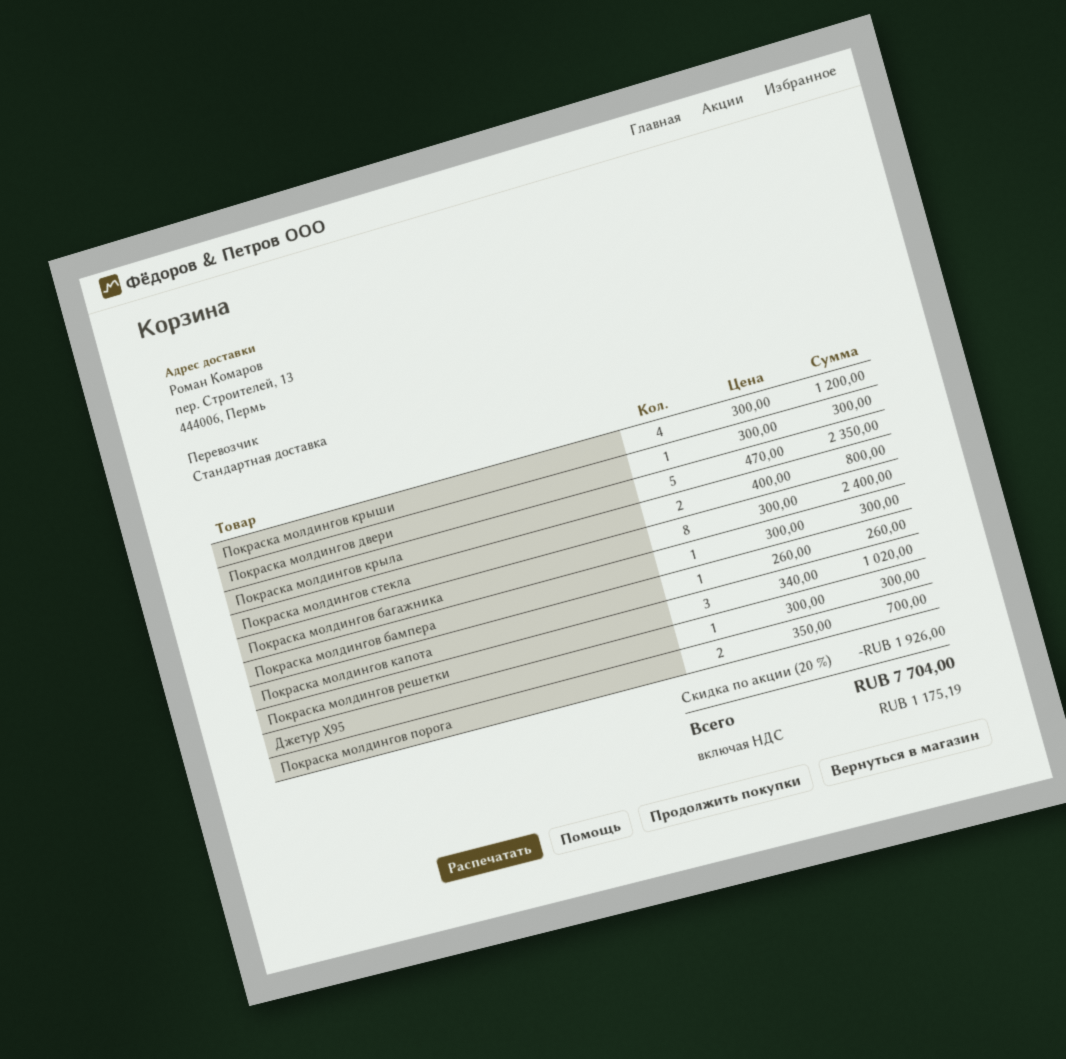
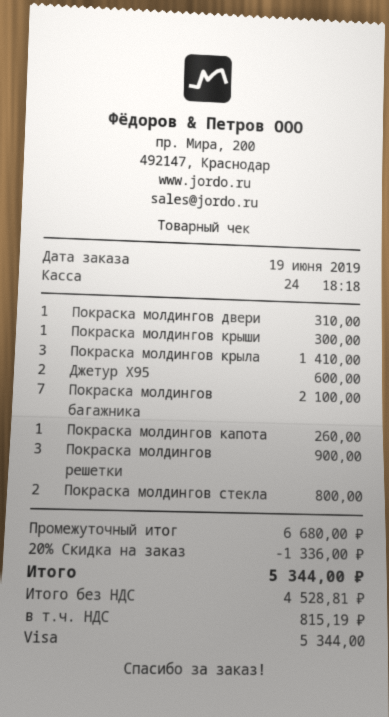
Покраска молдингов крыши: 4 for 1200.00 -> 1 for 300.00
Покраска молдингов двери: 1 for 300.00 -> 1 for 310.00
Покраска молдингов крыла: 5 for 2350.00 -> 3 for 1410.00
Покраска молдингов багажника: 8 for 2400.00 -> 7 for 2100.00
Покраска молдингов бампера: 1 for 300.00 -> none
Покраска молдингов решетки: 3 for 1020.00 -> 3 for 900.00
Джетур X95: 1 for 300.00 -> 2 for 600.00
Покраска молдингов порога: 2 for 700.00 -> none
discount: 20% = 1926.00 -> 20% = 1336.00
tax: 1175.19 -> 815.19
total: 7704.00 -> 5344.00

